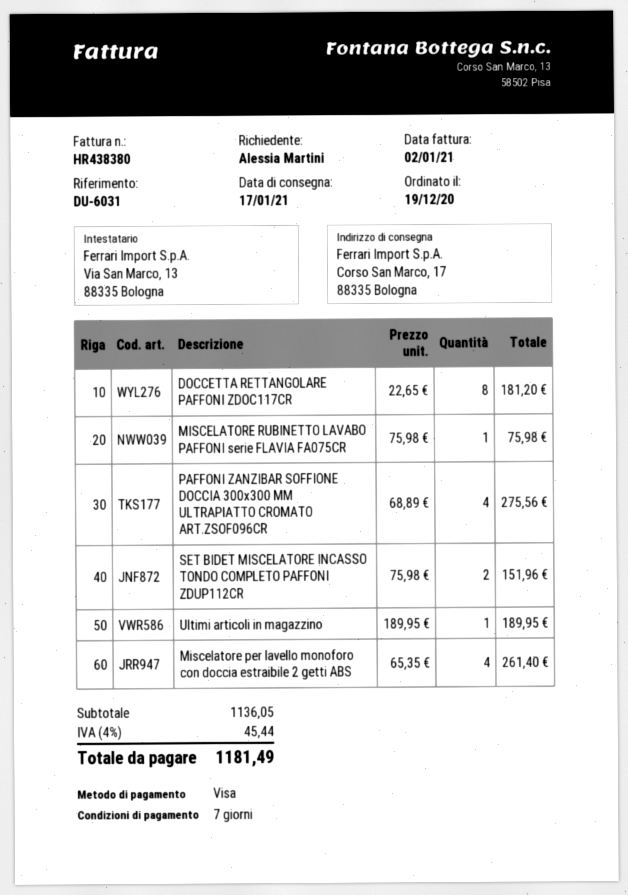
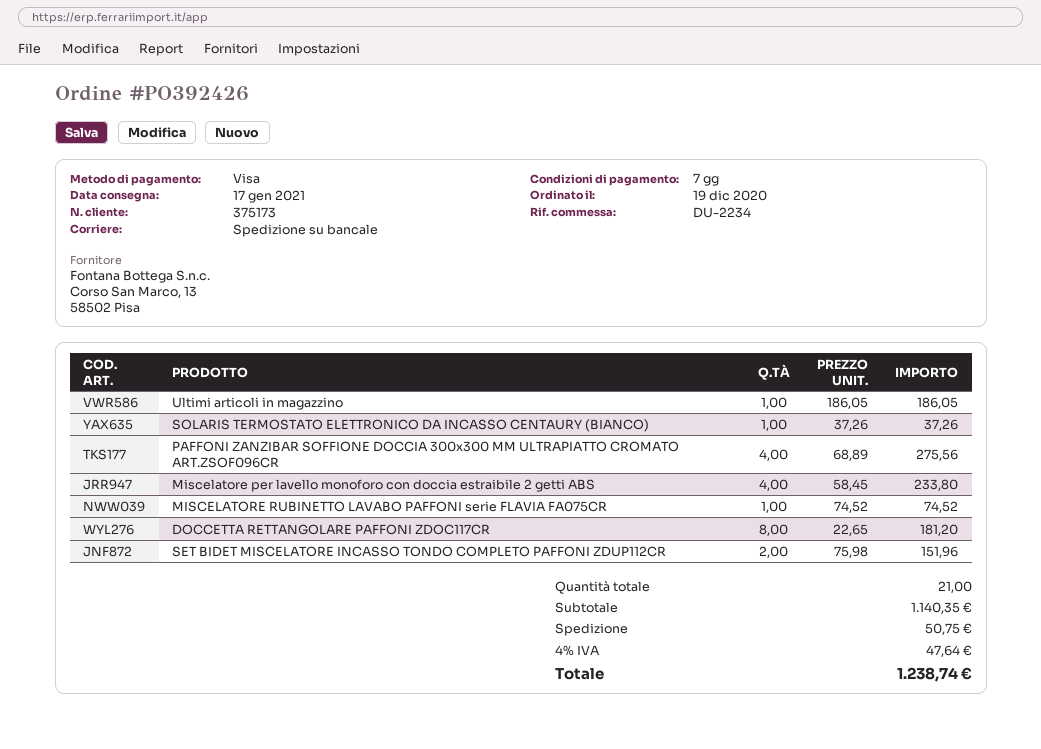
reference: DU-6031 -> DU-2234
MISCELATORE RUBINETTO LAVABO PAFFONI serie FLAVIA FA075CR: 1 x 75.98 = 75.98 -> 1 x 74.52 = 74.52
Ultimi articoli in magazzino: 1 x 189.95 = 189.95 -> 1 x 186.05 = 186.05
Miscelatore per lavello monoforo con doccia estraibile 2 getti ABS: 4 x 65.35 = 261.40 -> 4 x 58.45 = 233.80
SOLARIS TERMOSTATO ELETTRONICO DA INCASSO CENTAURY (BIANCO): none -> 1 x 37.26 = 37.26
subtotal: 1136.05 -> 1140.35
shipping: none -> 50.75
tax: 4% = 45.44 -> 4% = 47.64
total: 1181.49 -> 1238.74

